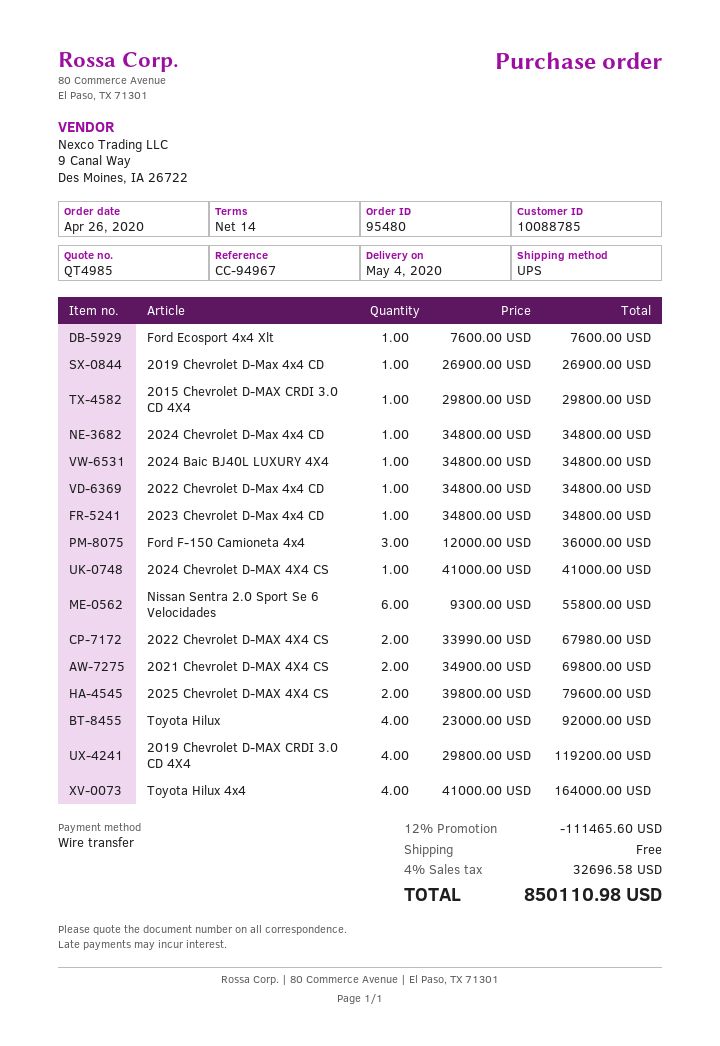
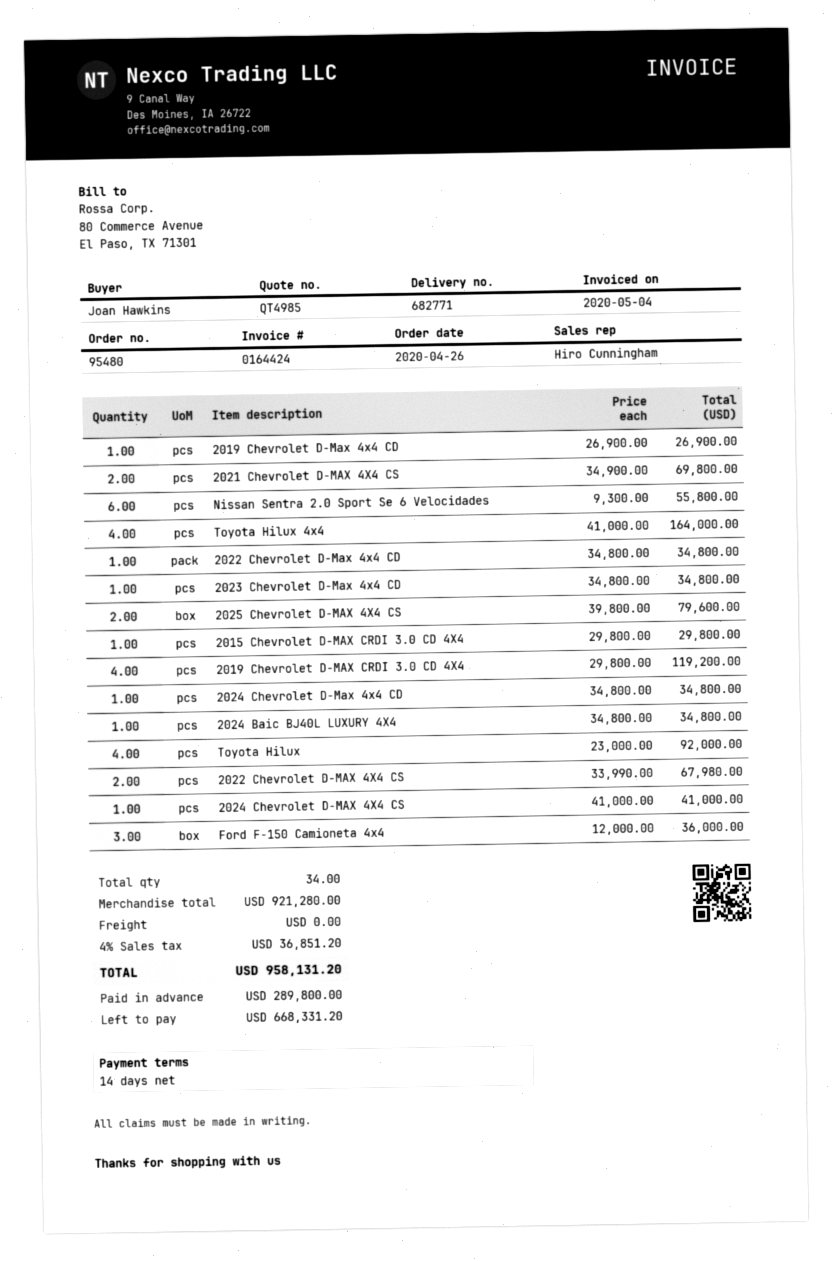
Ford Ecosport 4x4 Xlt: 1 x 7600.00 = 7600.00 -> none
discount: 12% = 111465.60 -> none
tax: 4% = 32696.58 -> 4% = 36851.20
total: 850110.98 -> 958131.20

